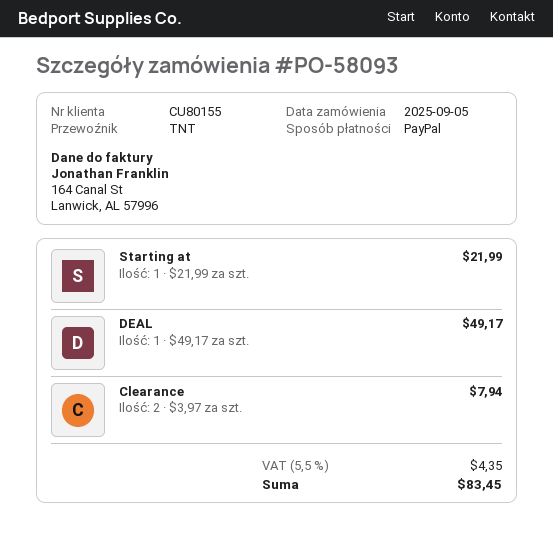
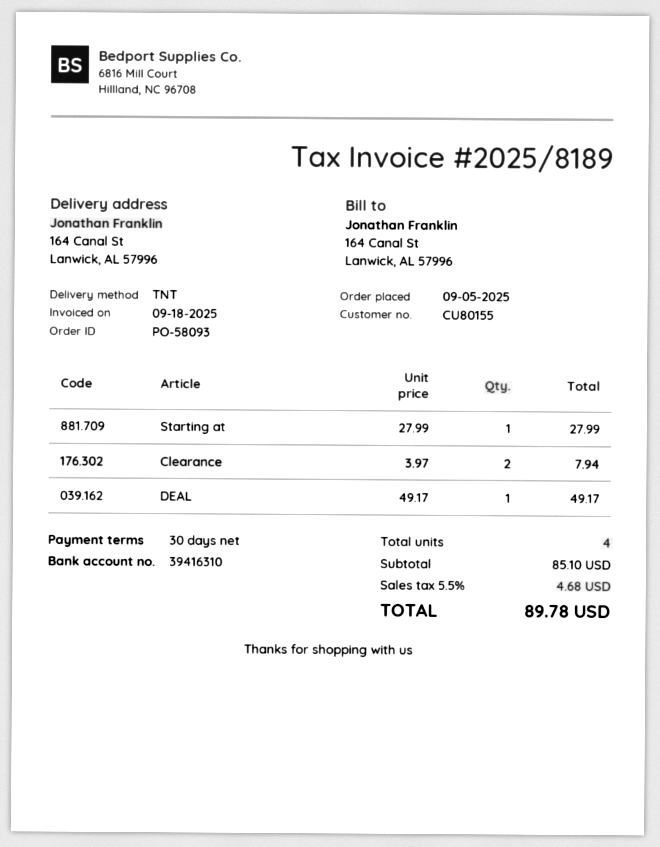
Starting at: 1 x 21.99 = 21.99 -> 1 x 27.99 = 27.99
tax: 5.5% = 4.35 -> 5.5% = 4.68
total: 83.45 -> 89.78

